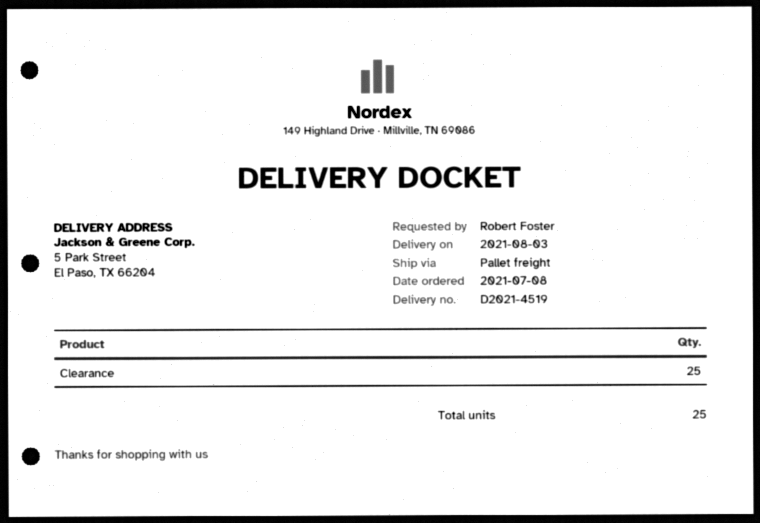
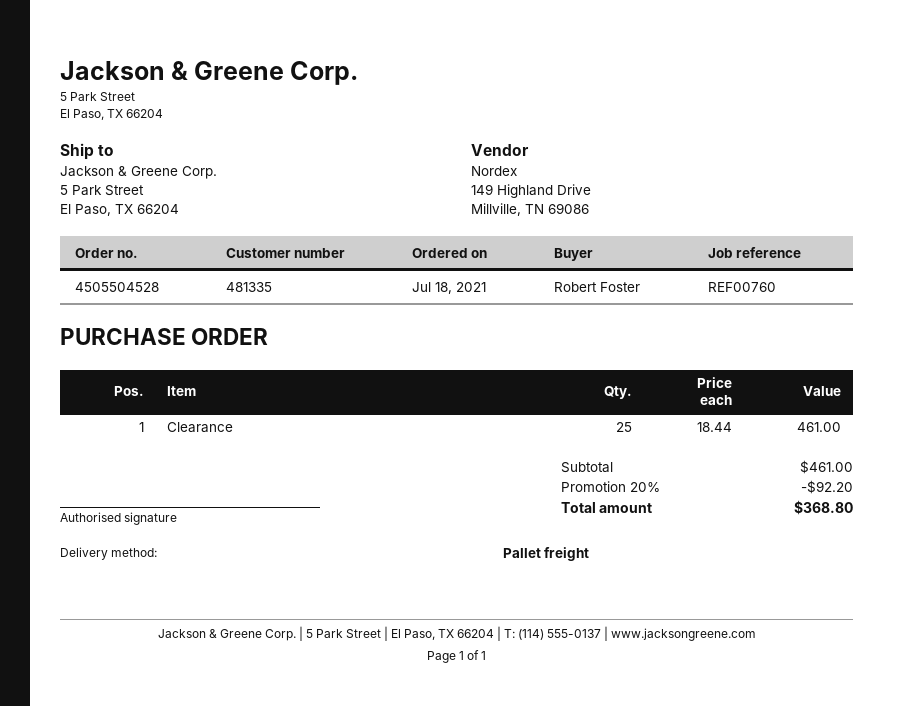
order date: 2021-07-08 -> 2021-07-18

